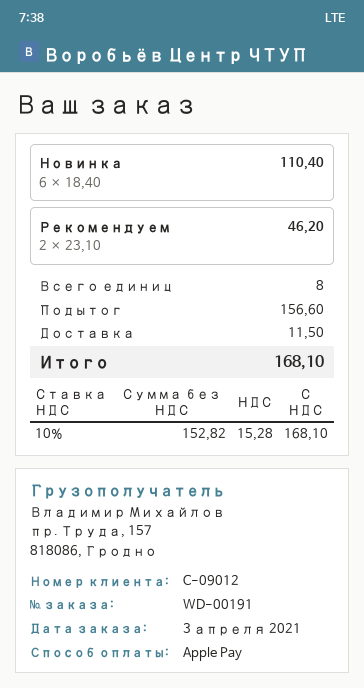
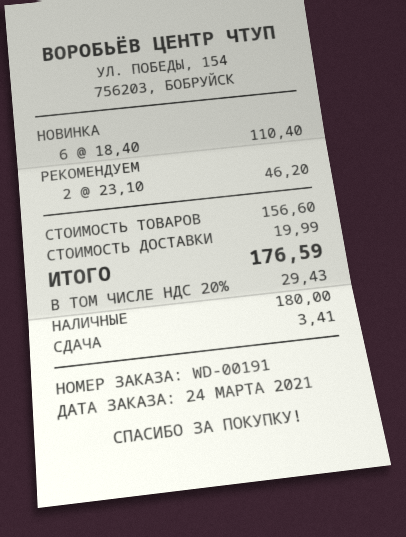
order date: 2021-04-03 -> 2021-03-24
payment method: Apple Pay -> cash
shipping: 11.50 -> 19.99
tax: 10% = 15.28 -> 20% = 29.43
total: 168.10 -> 176.59

